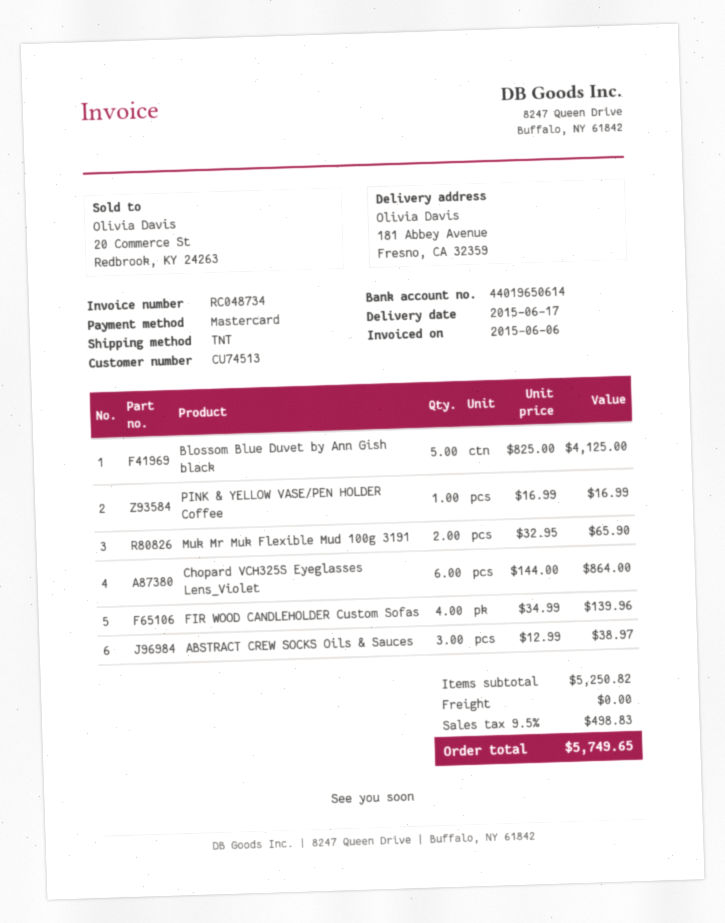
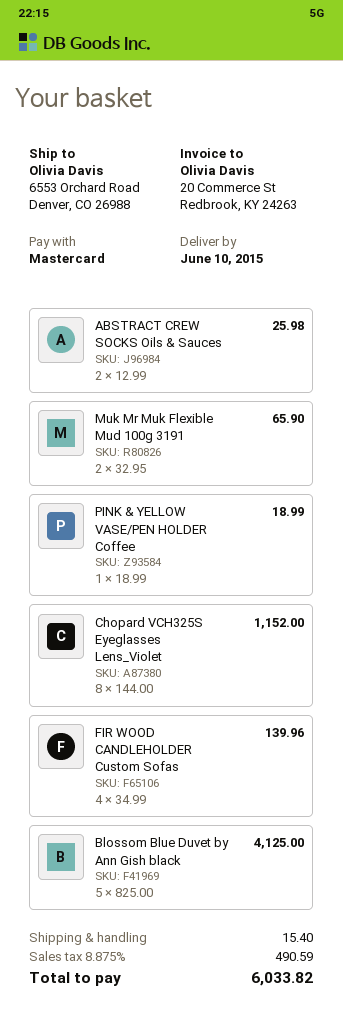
delivery date: 2015-06-17 -> 2015-06-10
ship to: 181 Abbey Avenue, Fresno, CA 32359 -> 6553 Orchard Road, Denver, CO 26988
PINK & YELLOW VASE/PEN HOLDER Coffee: 1 x 16.99 = 16.99 -> 1 x 18.99 = 18.99
Chopard VCH325S Eyeglasses Lens_Violet: 6 x 144.00 = 864.00 -> 8 x 144.00 = 1152.00
ABSTRACT CREW SOCKS Oils & Sauces: 3 x 12.99 = 38.97 -> 2 x 12.99 = 25.98
shipping: 0.00 -> 15.40
tax: 9.5% = 498.83 -> 8.875% = 490.59
total: 5749.65 -> 6033.82

